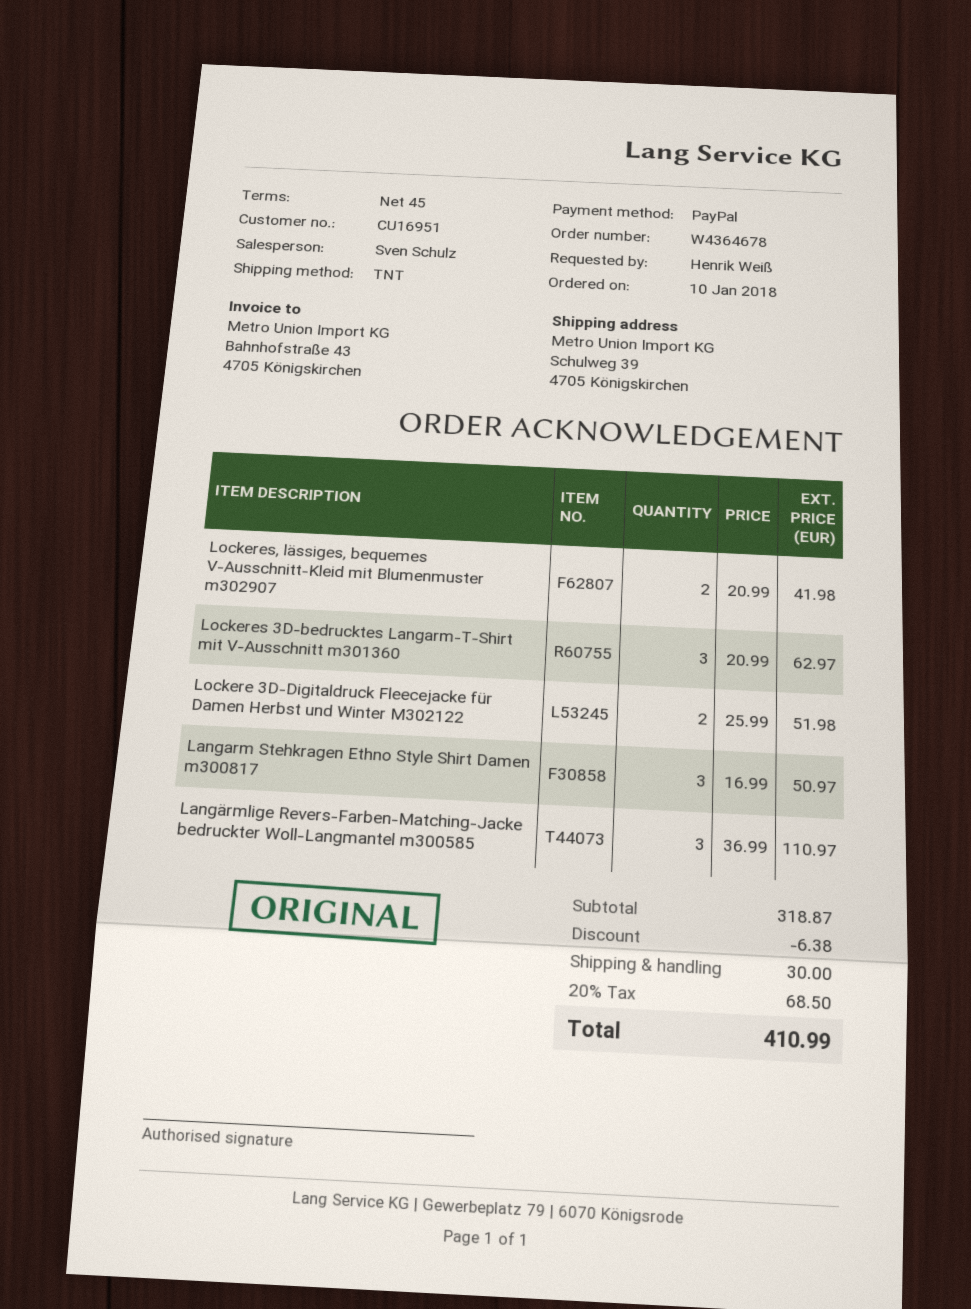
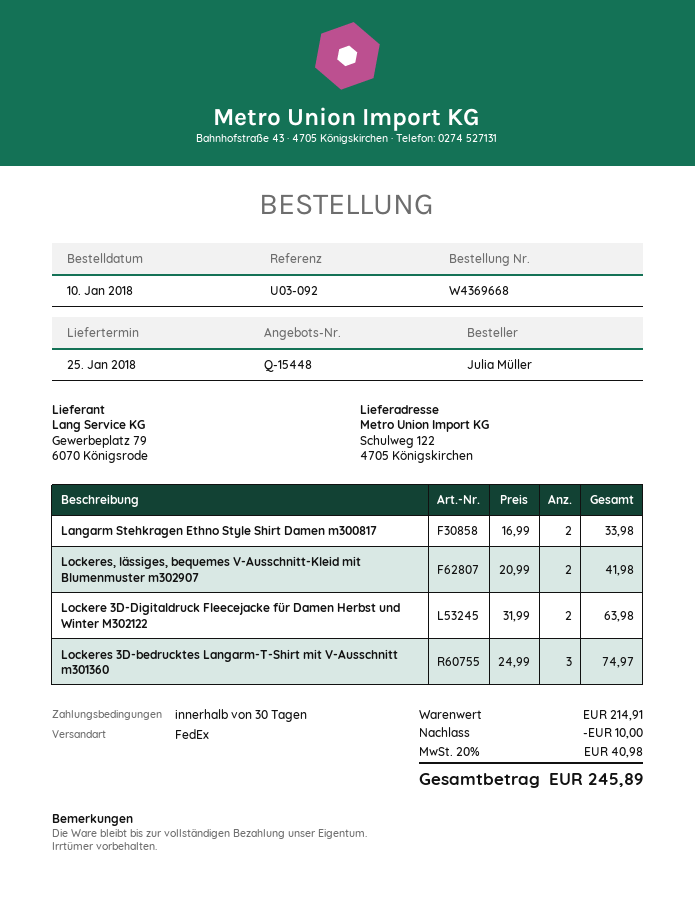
order number: W4364678 -> W4369668
payment terms: 45 days -> 30 days
ordered by: Henrik Weiß -> Julia Müller
shipping method: TNT -> FedEx
ship to: Schulweg 39, 4705 Königskirchen -> Schulweg 122, 4705 Königskirchen
Lockeres 3D-bedrucktes Langarm-T-Shirt mit V-Ausschnitt m301360: 3 x 20.99 = 62.97 -> 3 x 24.99 = 74.97
Lockere 3D-Digitaldruck Fleecejacke für Damen Herbst und Winter M302122: 2 x 25.99 = 51.98 -> 2 x 31.99 = 63.98
Langarm Stehkragen Ethno Style Shirt Damen m300817: 3 x 16.99 = 50.97 -> 2 x 16.99 = 33.98
Langärmlige Revers-Farben-Matching-Jacke bedruckter Woll-Langmantel m300585: 3 x 36.99 = 110.97 -> none
subtotal: 318.87 -> 214.91
discount: 6.38 -> 10.00
shipping: 30.00 -> none
tax: 20% = 68.50 -> 20% = 40.98
total: 410.99 -> 245.89

